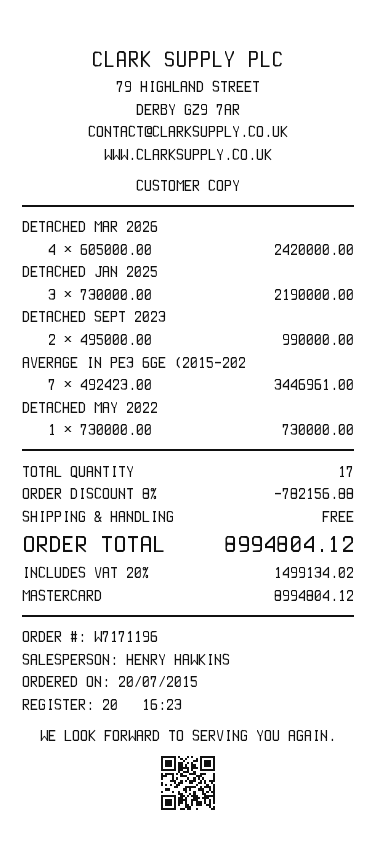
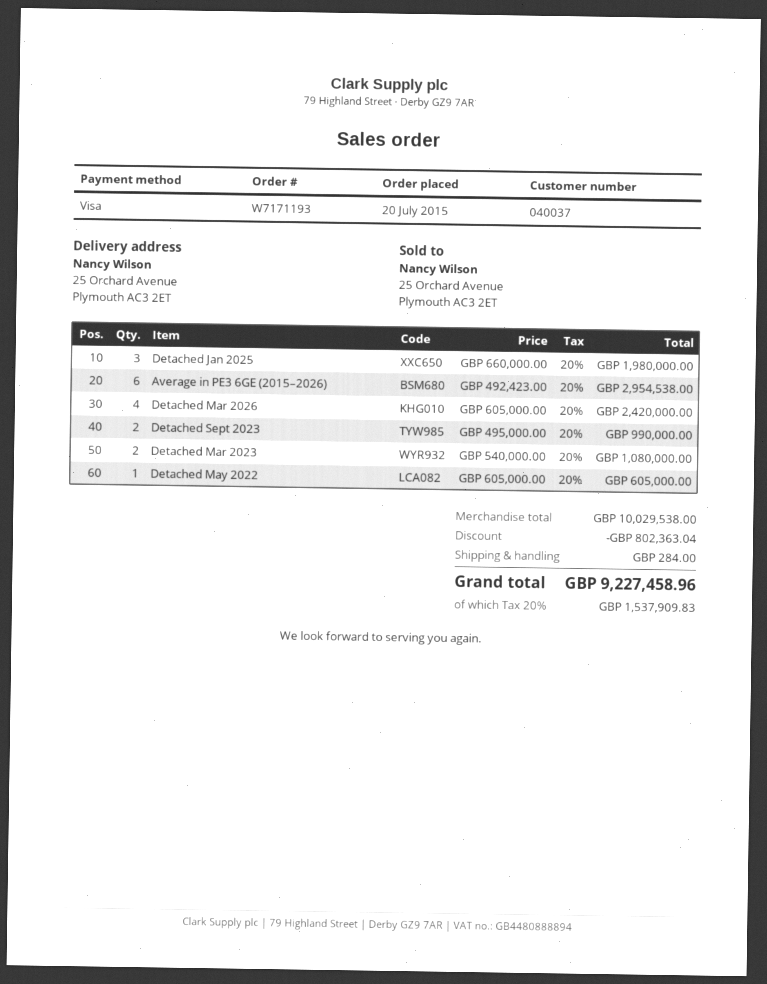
order number: W7171196 -> W7171193
payment method: Mastercard -> Visa
DETACHED JAN 2025: 3 x 730000.00 = 2190000.00 -> 3 x 660000.00 = 1980000.00
AVERAGE IN PE3 6GE (2015–202: 7 x 492423.00 = 3446961.00 -> 6 x 492423.00 = 2954538.00
DETACHED MAY 2022: 1 x 730000.00 = 730000.00 -> 1 x 605000.00 = 605000.00
Detached Mar 2023: none -> 2 x 540000.00 = 1080000.00
discount: 782156.88 -> 802363.04
shipping: 0.00 -> 284.00
tax: 20% = 1499134.02 -> 20% = 1537909.83
total: 8994804.12 -> 9227458.96

